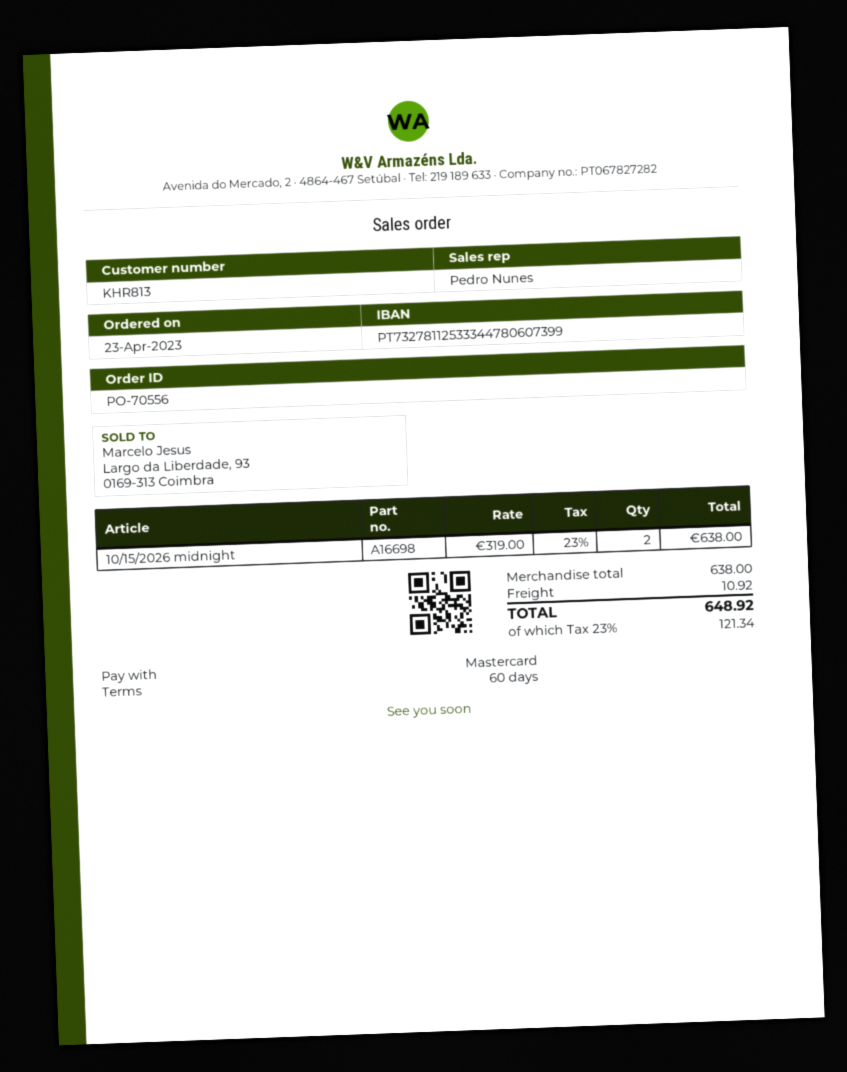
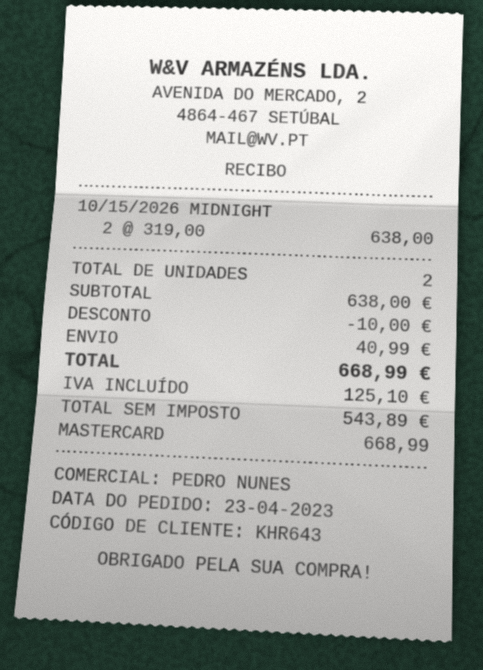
customer number: KHR813 -> KHR643
discount: none -> 10.00
shipping: 10.92 -> 40.99
tax: 121.34 -> 125.10
total: 648.92 -> 668.99

